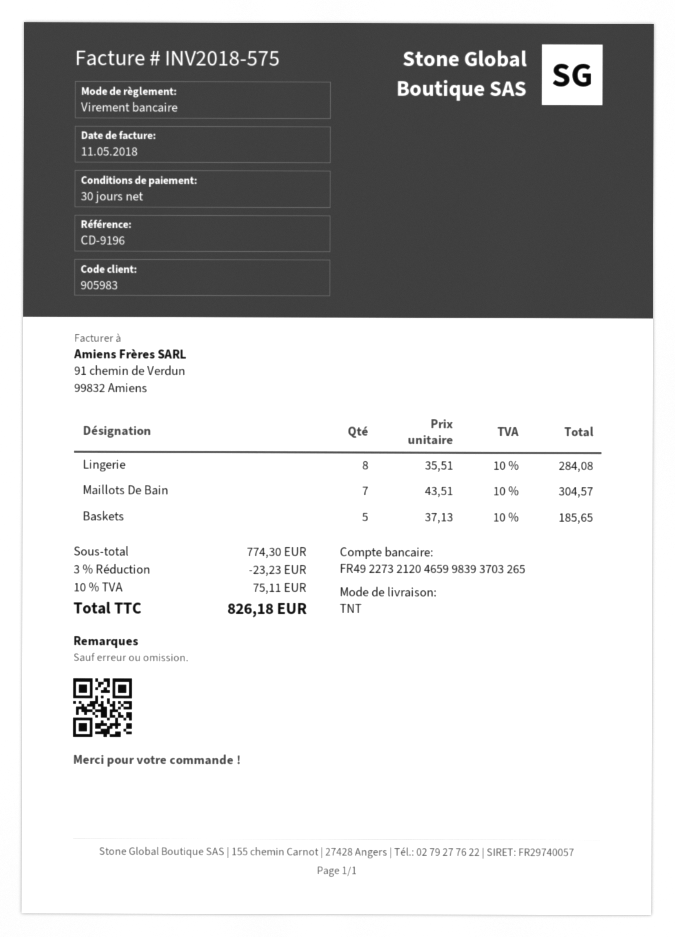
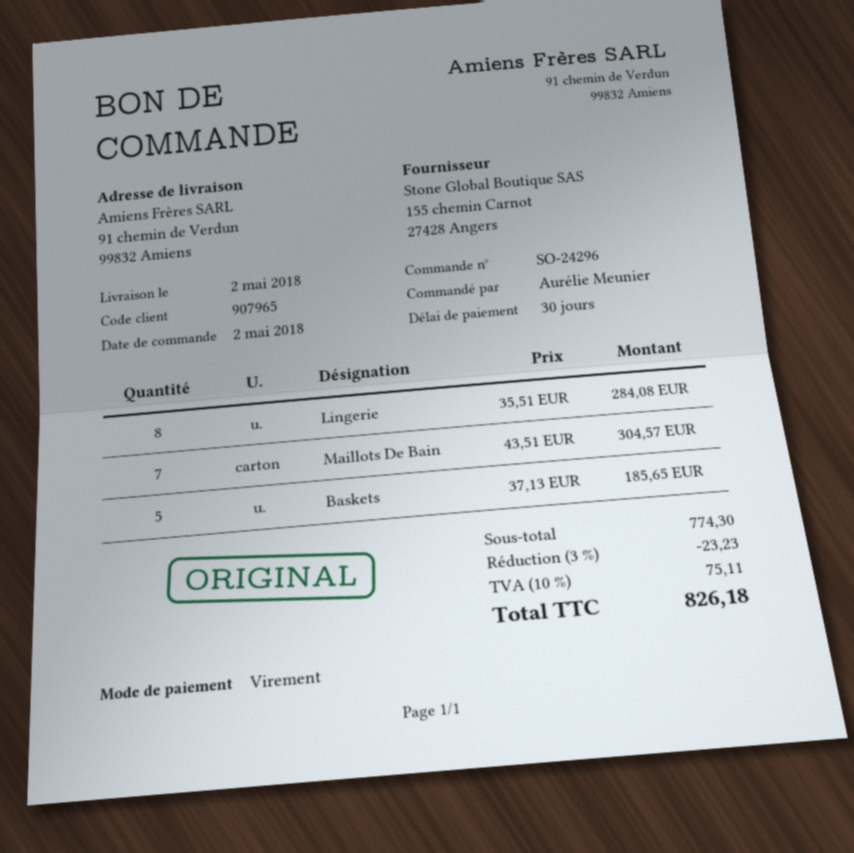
customer number: 905983 -> 907965

